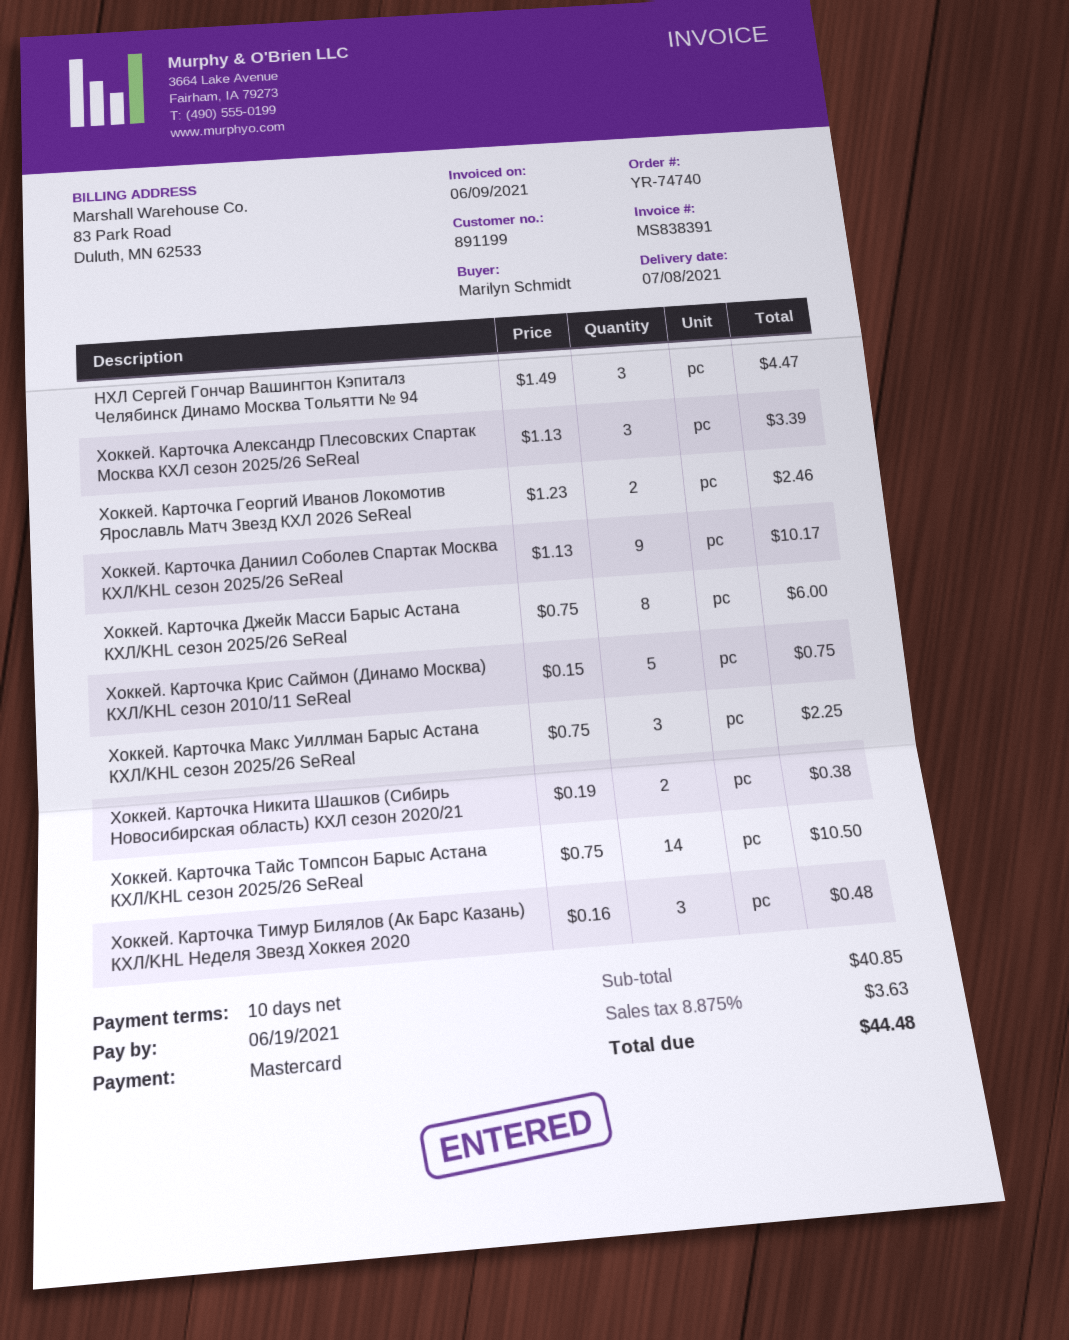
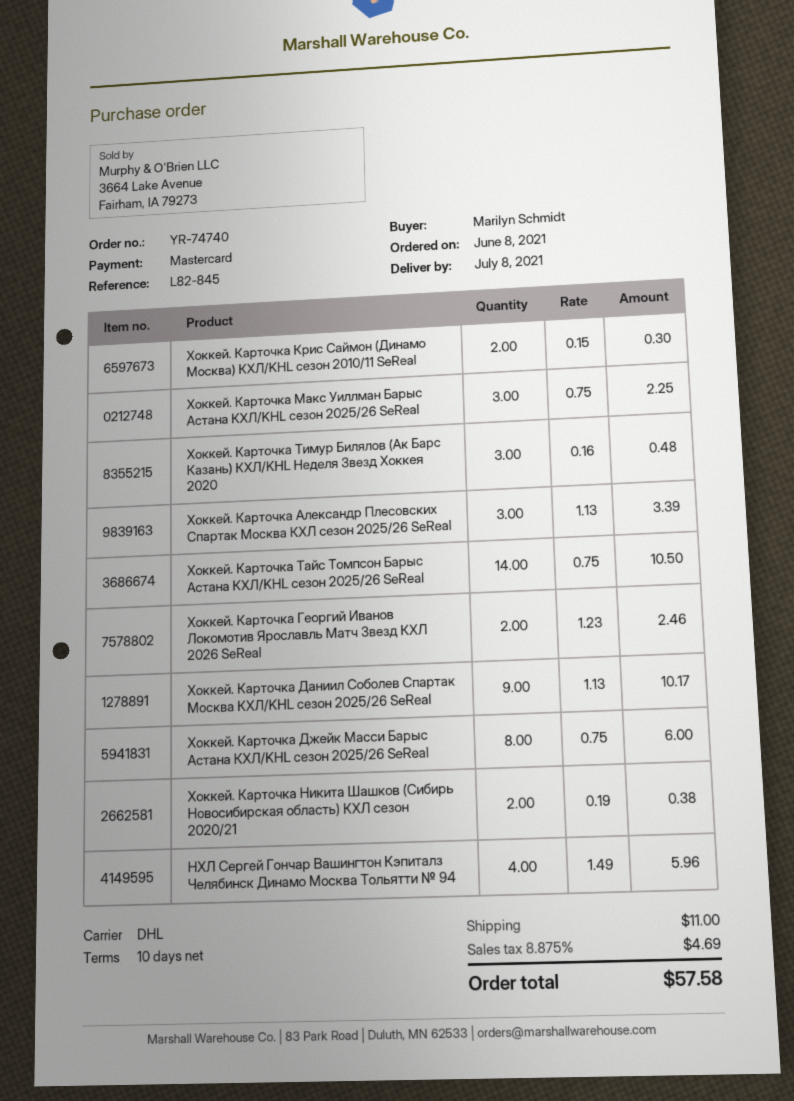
НХЛ Сергей Гончар Вашингтон Кэпиталз Челябинск Динамо Москва Тольятти № 94: 3 x 1.49 = 4.47 -> 4 x 1.49 = 5.96
Хоккей. Карточка Крис Саймон (Динамо Москва) КХЛ/KHL сезон 2010/11 SeReal: 5 x 0.15 = 0.75 -> 2 x 0.15 = 0.30
shipping: none -> 11.00
tax: 8.875% = 3.63 -> 8.875% = 4.69
total: 44.48 -> 57.58

